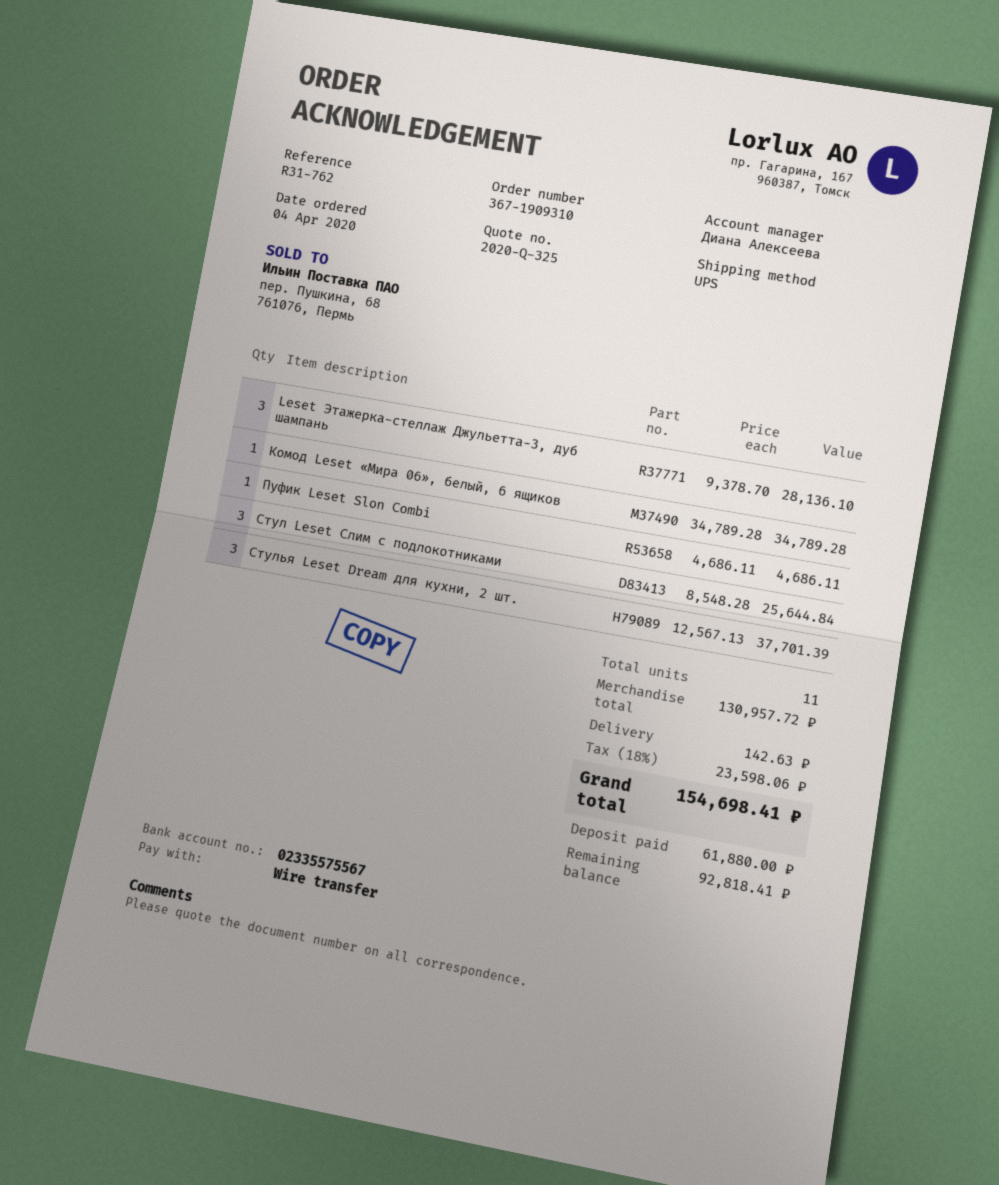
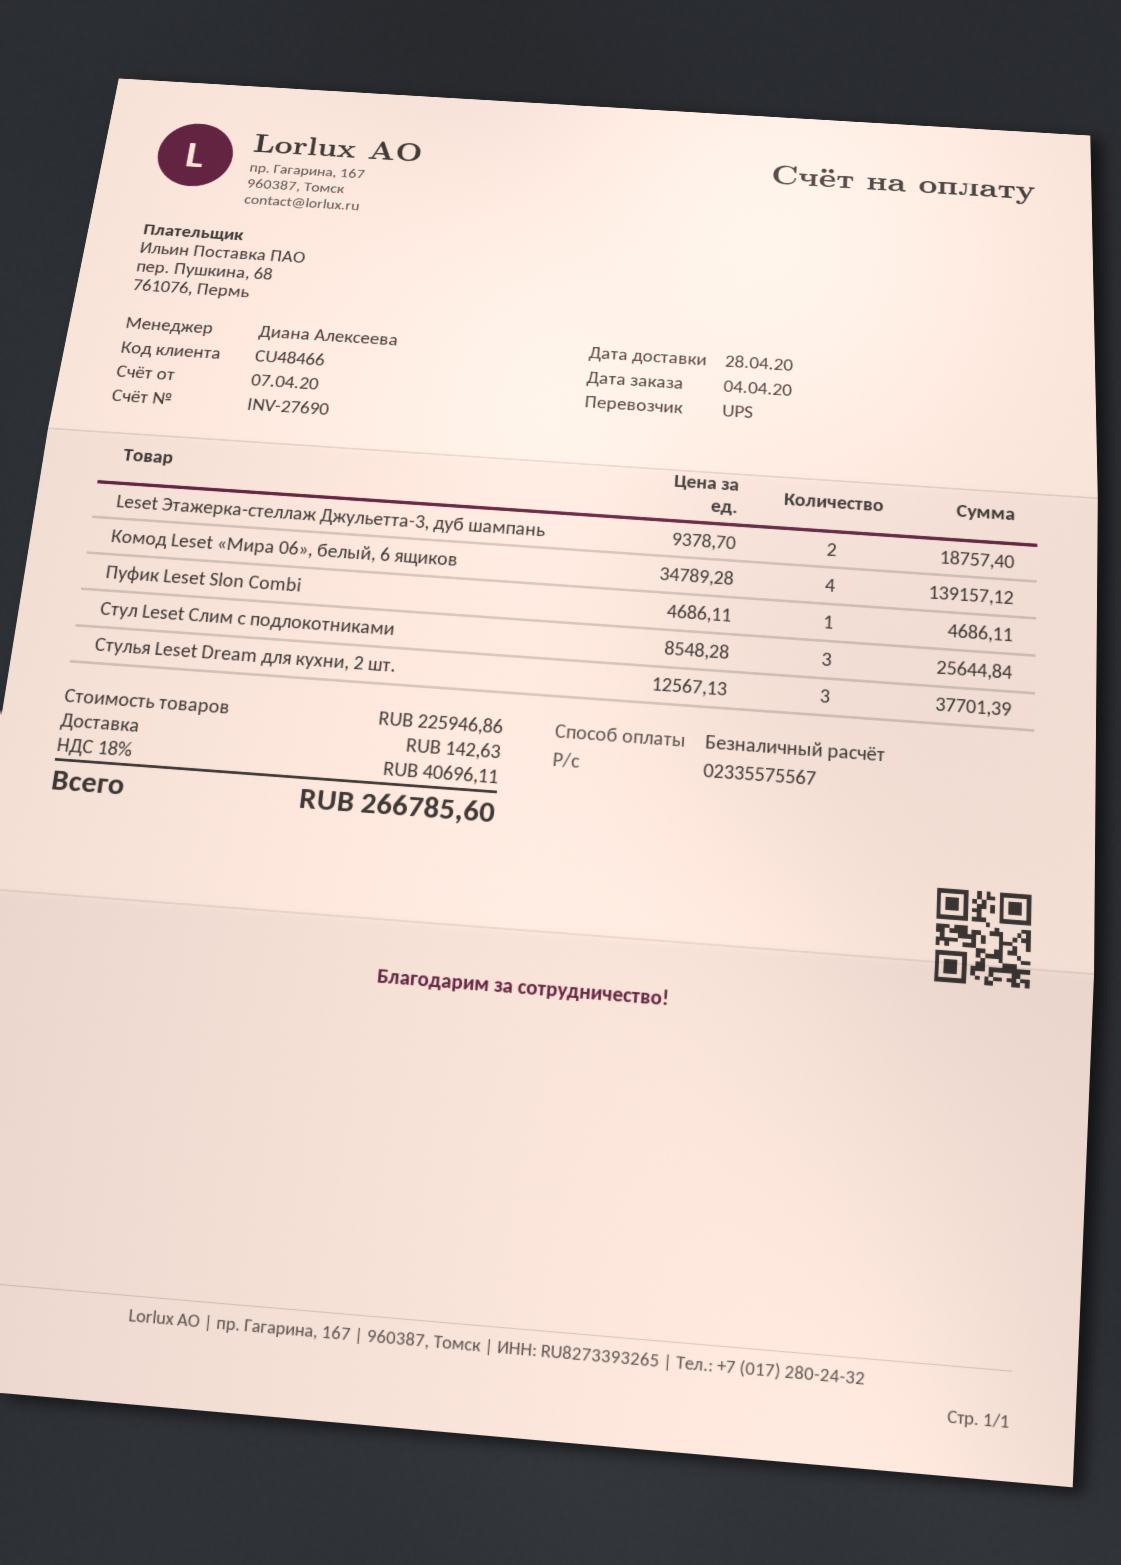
Leset Этажерка-стеллаж Джульетта-3, дуб шампань: 3 x 9378.70 = 28136.10 -> 2 x 9378.70 = 18757.40
Комод Leset «Мира 06», белый, 6 ящиков: 1 x 34789.28 = 34789.28 -> 4 x 34789.28 = 139157.12
subtotal: 130957.72 -> 225946.86
tax: 18% = 23598.06 -> 18% = 40696.11
total: 154698.41 -> 266785.60

